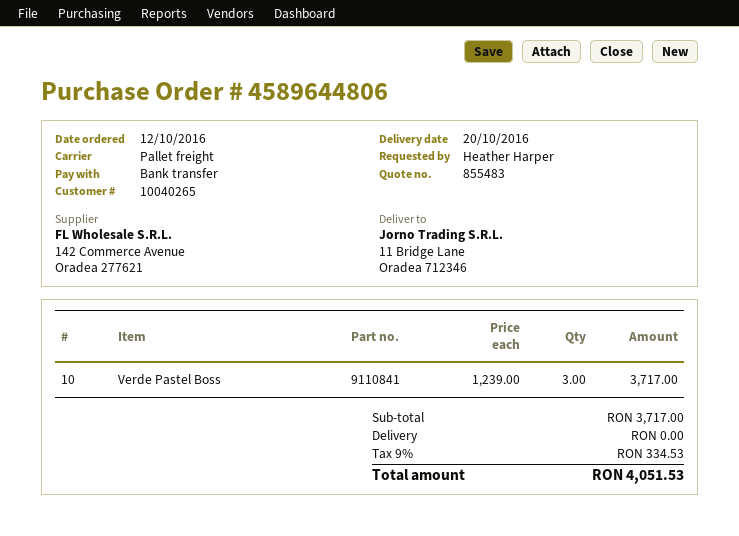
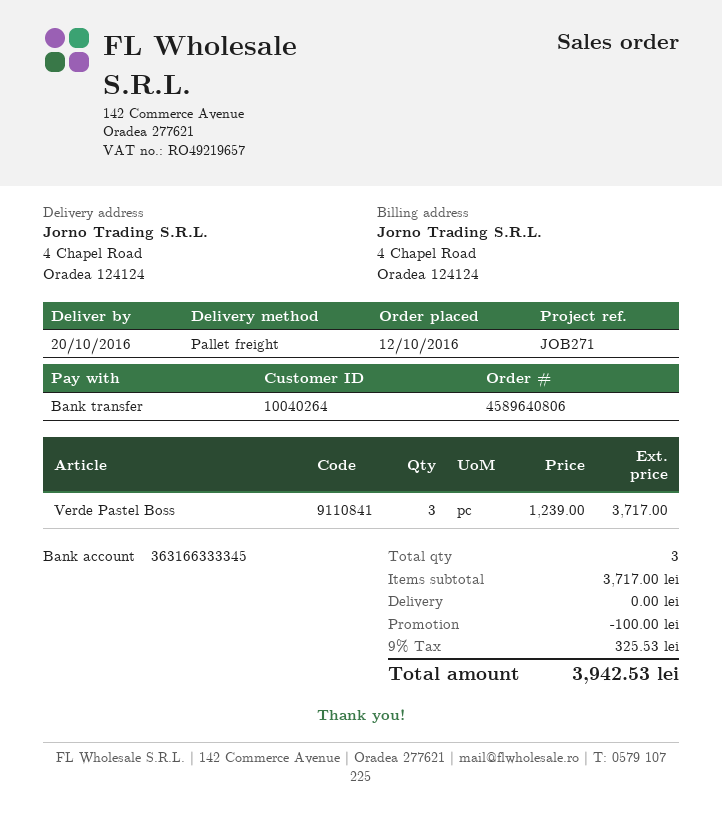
order number: 4589644806 -> 4589640806
customer number: 10040265 -> 10040264
ship to: 11 Bridge Lane, Oradea 712346 -> 4 Chapel Road, Oradea 124124
discount: none -> 100.00
tax: 9% = 334.53 -> 9% = 325.53
total: 4051.53 -> 3942.53

